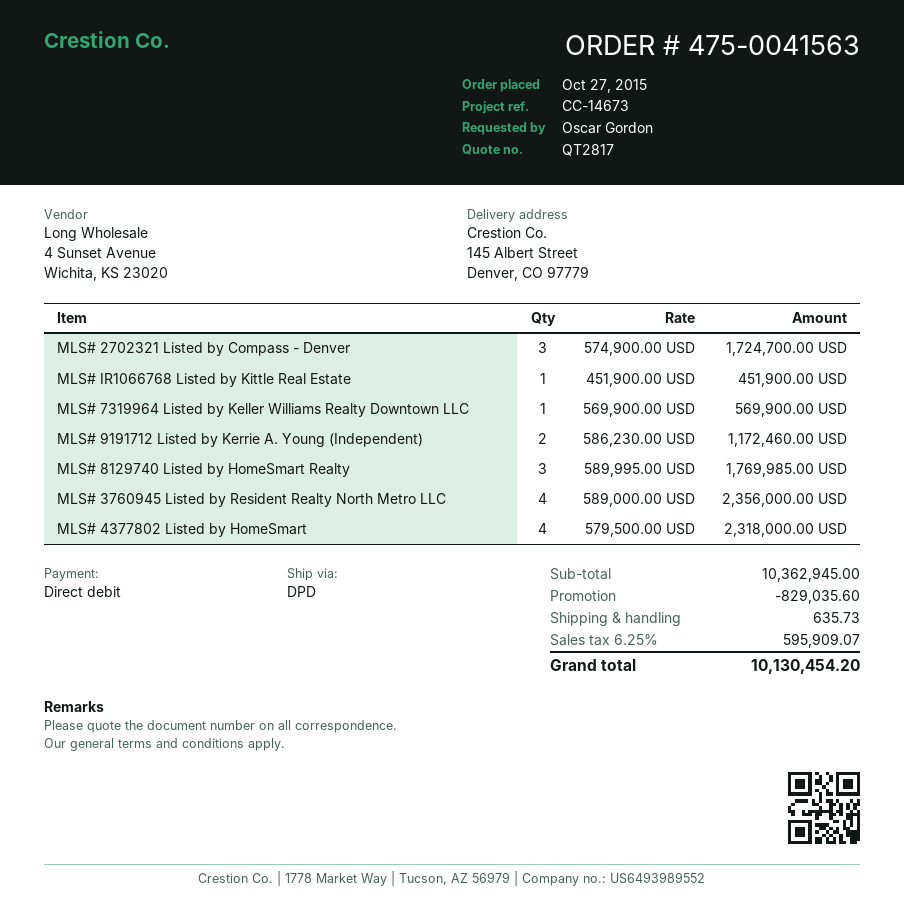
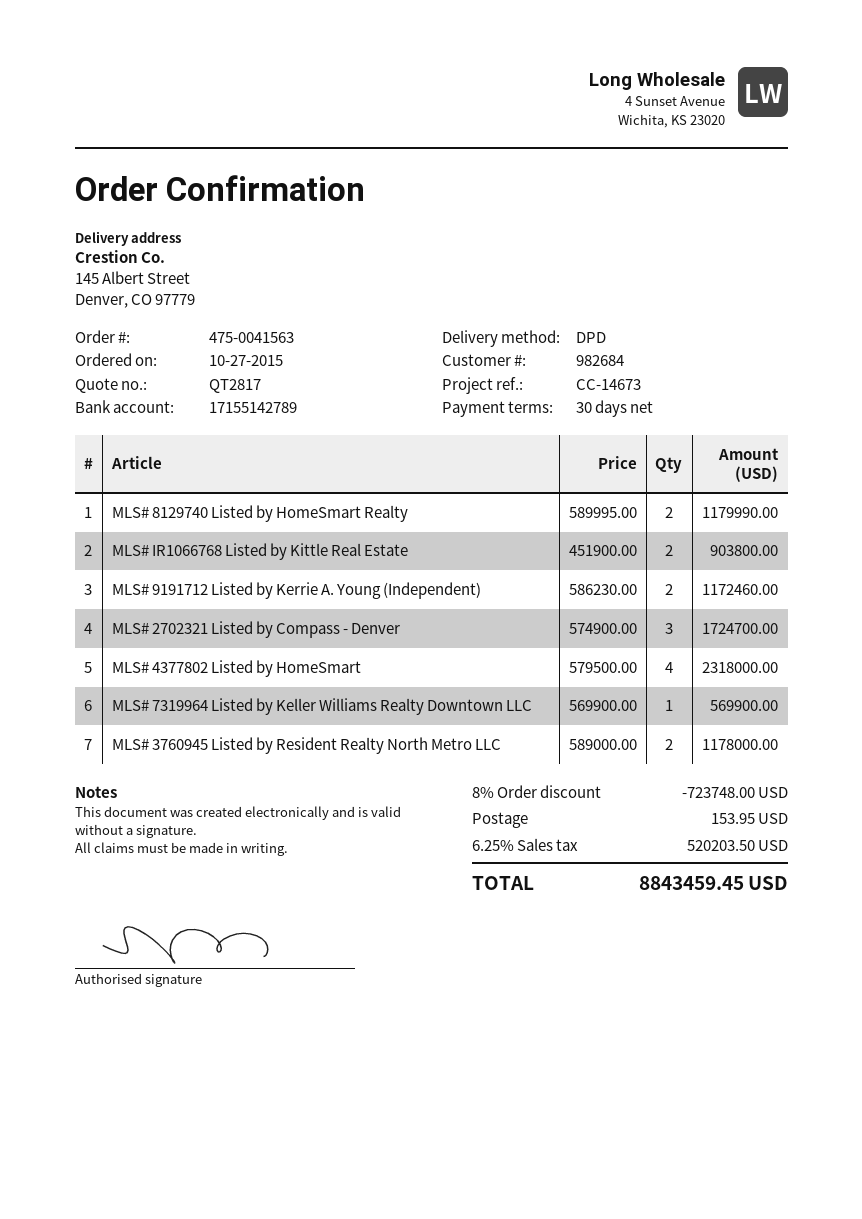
MLS# IR1066768 Listed by Kittle Real Estate: 1 x 451900.00 = 451900.00 -> 2 x 451900.00 = 903800.00
MLS# 8129740 Listed by HomeSmart Realty: 3 x 589995.00 = 1769985.00 -> 2 x 589995.00 = 1179990.00
MLS# 3760945 Listed by Resident Realty North Metro LLC: 4 x 589000.00 = 2356000.00 -> 2 x 589000.00 = 1178000.00
discount: 829035.60 -> 723748.00
shipping: 635.73 -> 153.95
tax: 6.25% = 595909.07 -> 6.25% = 520203.50
total: 10130454.20 -> 8843459.45

